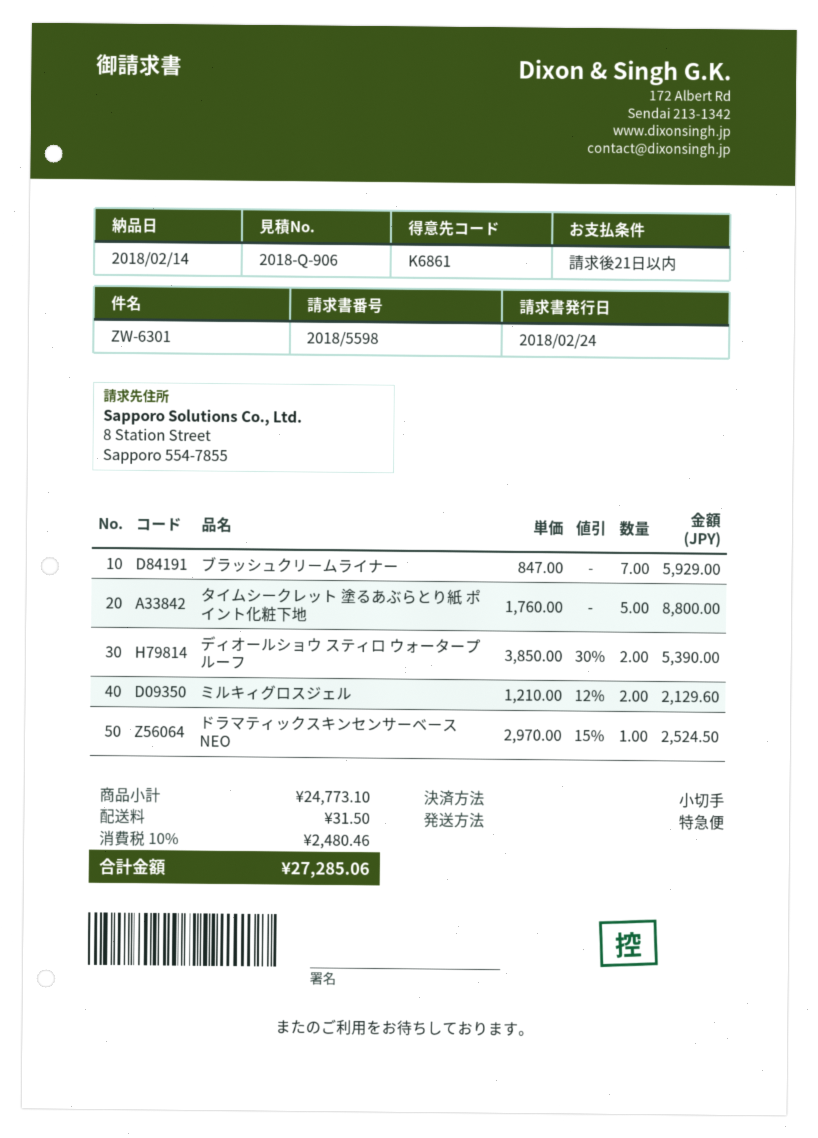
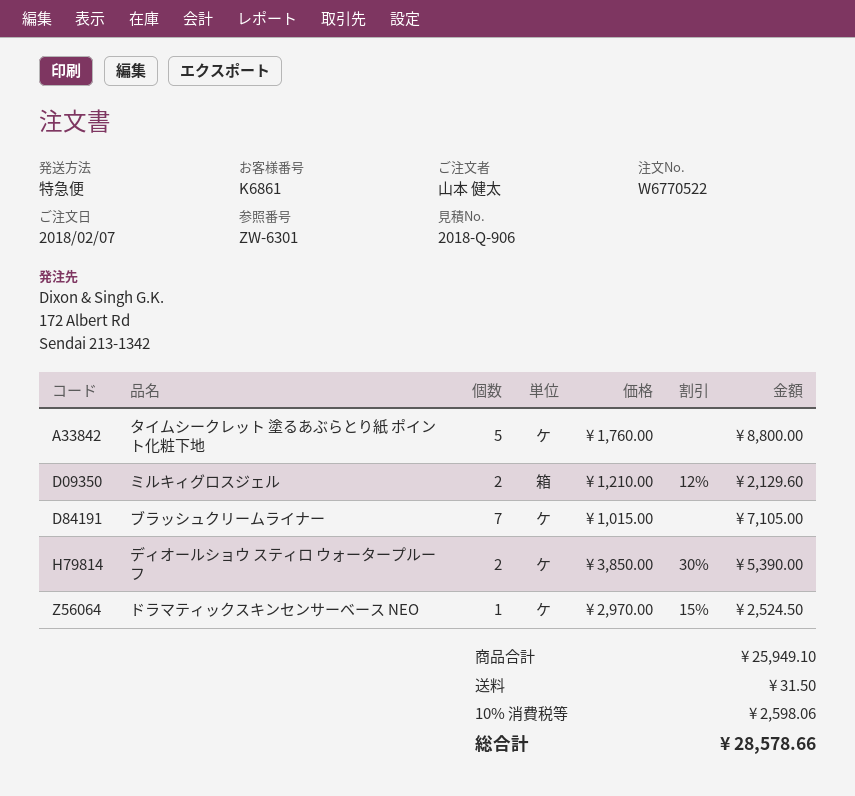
ブラッシュクリームライナー: 7 x 847.00 = 5929.00 -> 7 x 1015.00 = 7105.00
subtotal: 24773.10 -> 25949.10
tax: 10% = 2480.46 -> 10% = 2598.06
total: 27285.06 -> 28578.66

